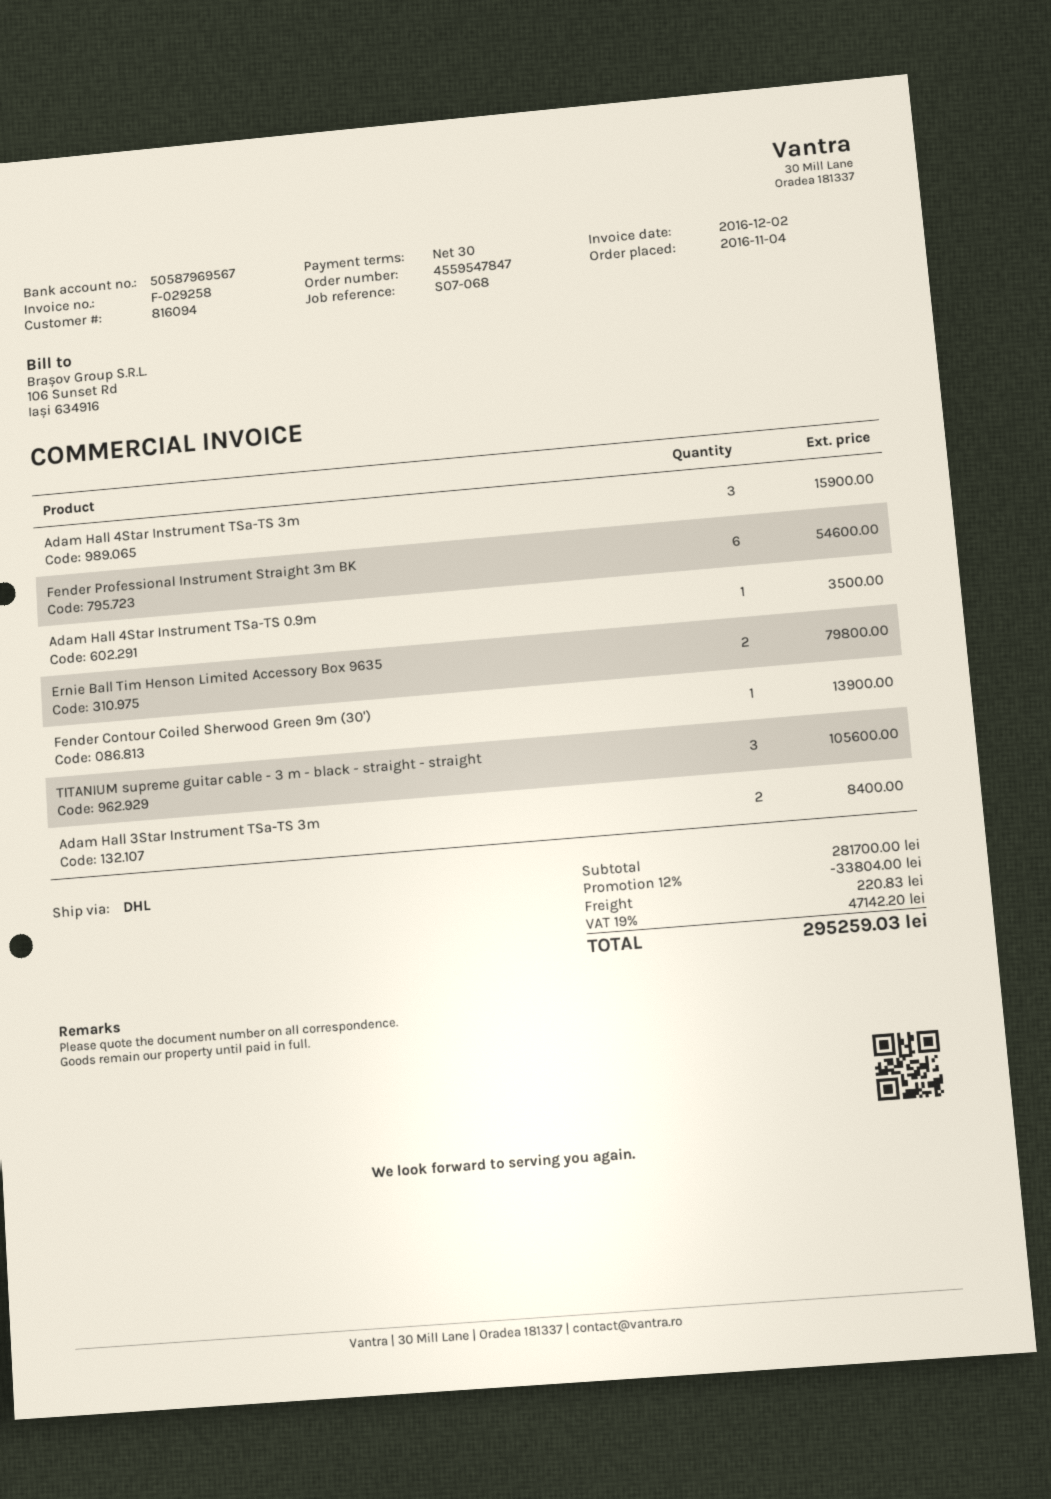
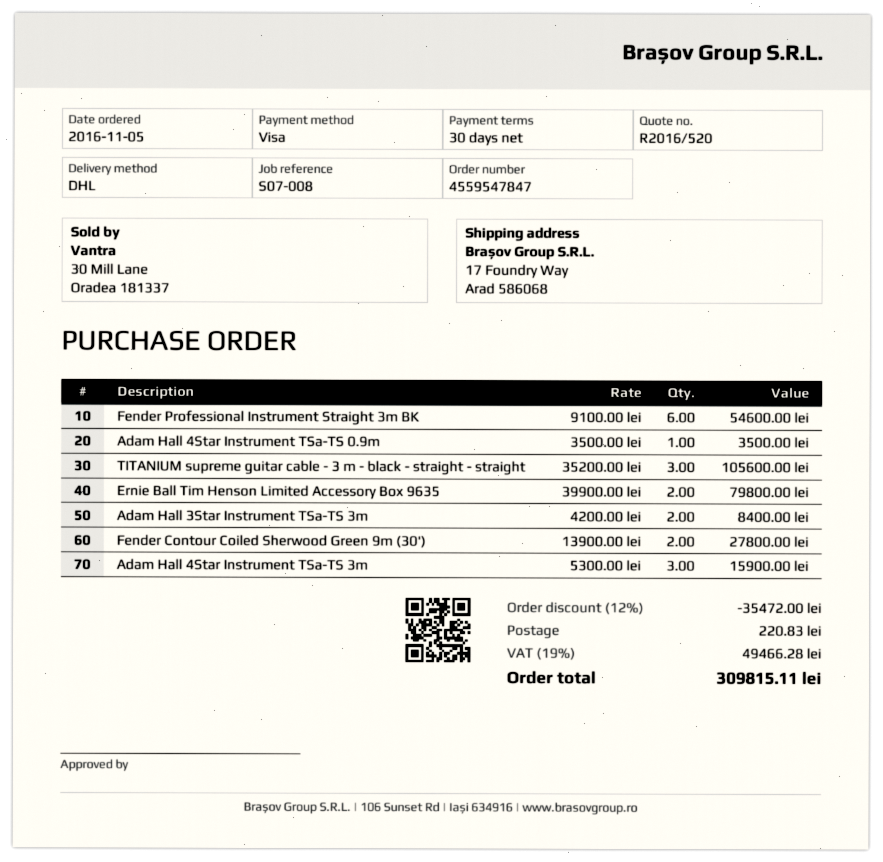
order date: 2016-11-04 -> 2016-11-05
reference: S07-068 -> S07-008
Fender Contour Coiled Sherwood Green 9m (30'): 1 for 13900.00 -> 2 for 27800.00
discount: 12% = 33804.00 -> 12% = 35472.00
tax: 19% = 47142.20 -> 19% = 49466.28
total: 295259.03 -> 309815.11

